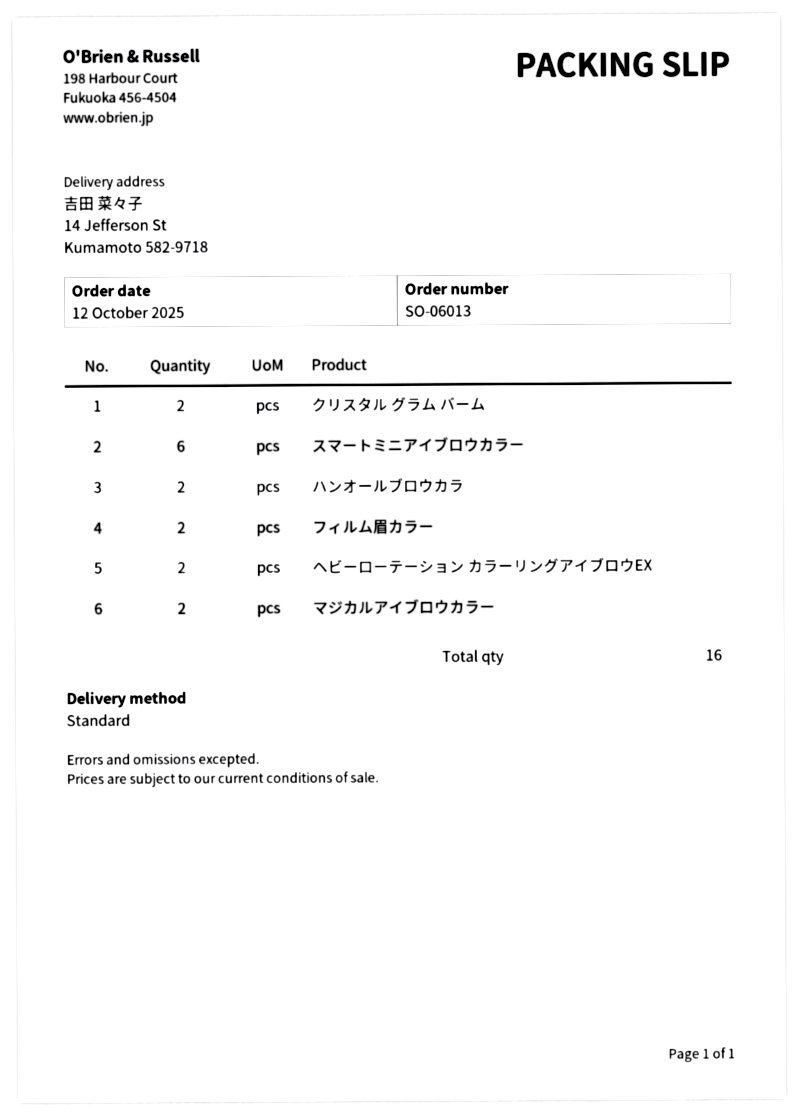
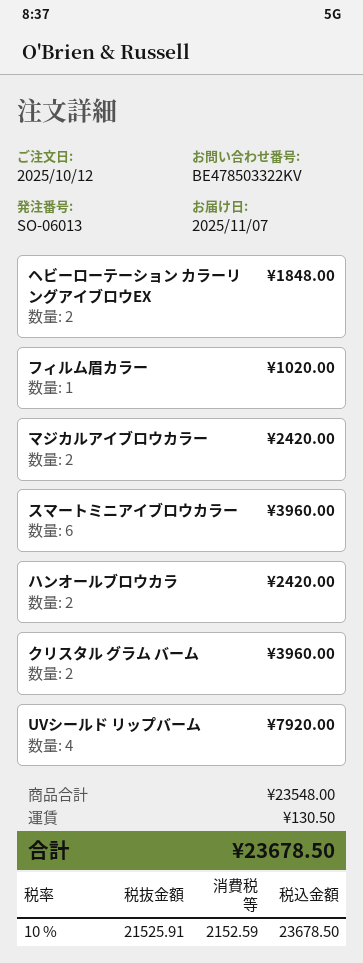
フィルム眉カラー: 2 -> 1
UVシールド リップバーム: none -> 4

